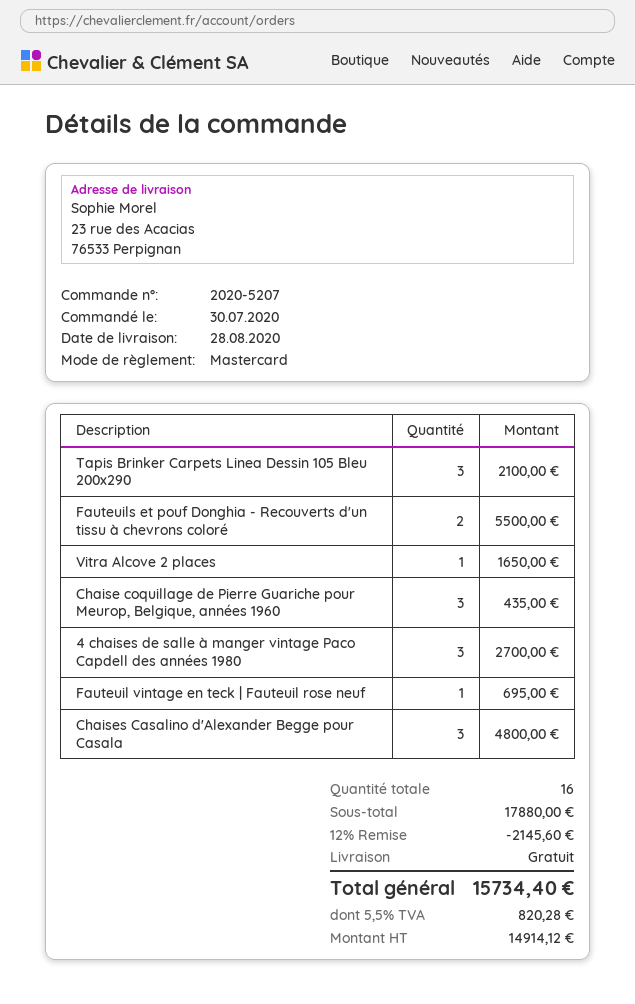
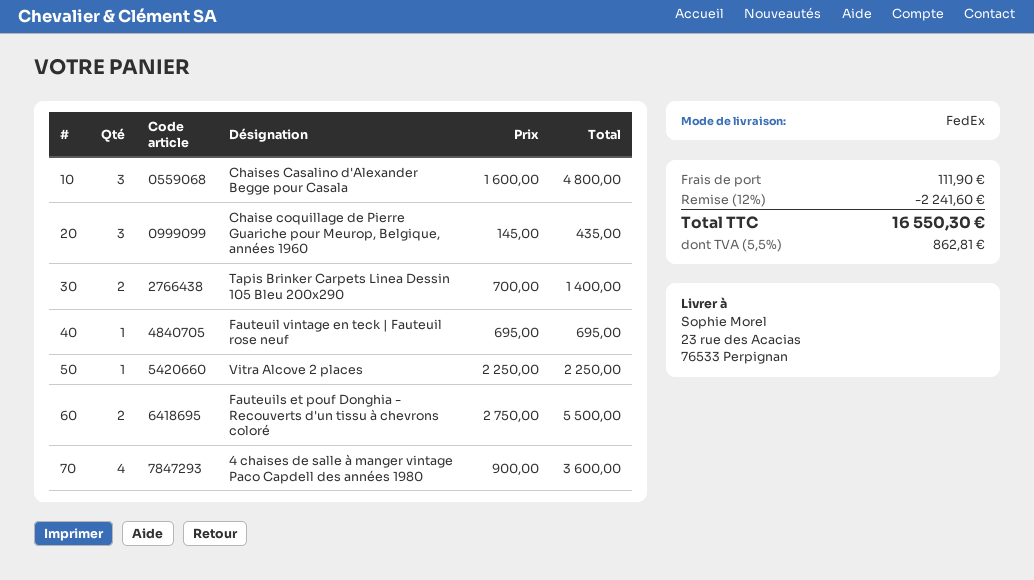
Tapis Brinker Carpets Linea Dessin 105 Bleu 200x290: 3 for 2100.00 -> 2 for 1400.00
Vitra Alcove 2 places: 1 for 1650.00 -> 1 for 2250.00
4 chaises de salle à manger vintage Paco Capdell des années 1980: 3 for 2700.00 -> 4 for 3600.00
discount: 12% = 2145.60 -> 12% = 2241.60
shipping: 0.00 -> 111.90
tax: 5.5% = 820.28 -> 5.5% = 862.81
total: 15734.40 -> 16550.30

